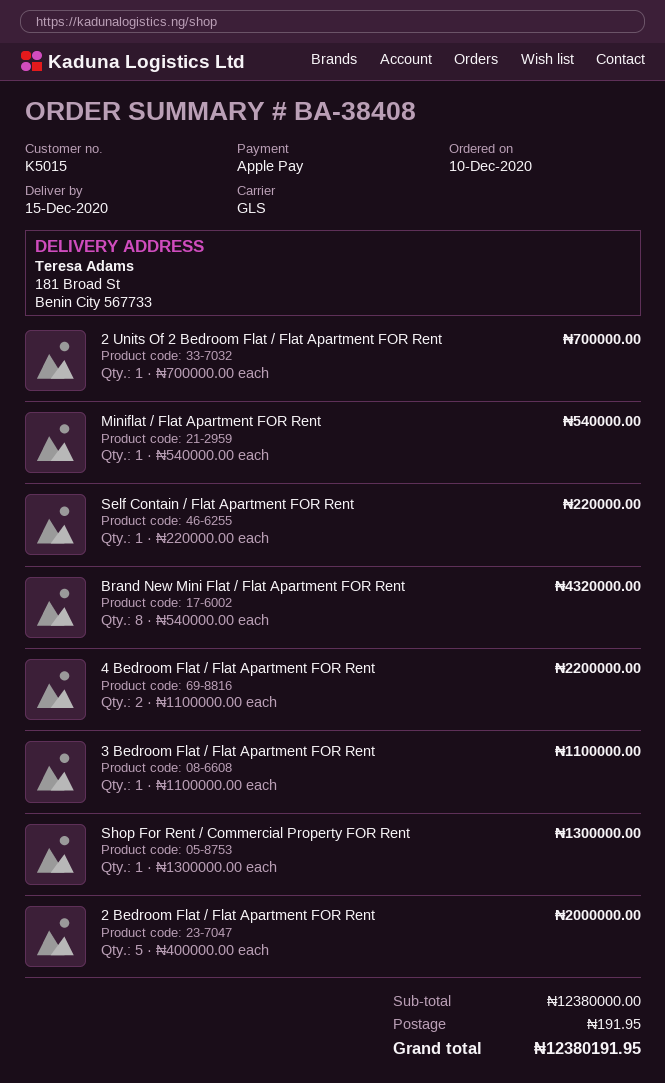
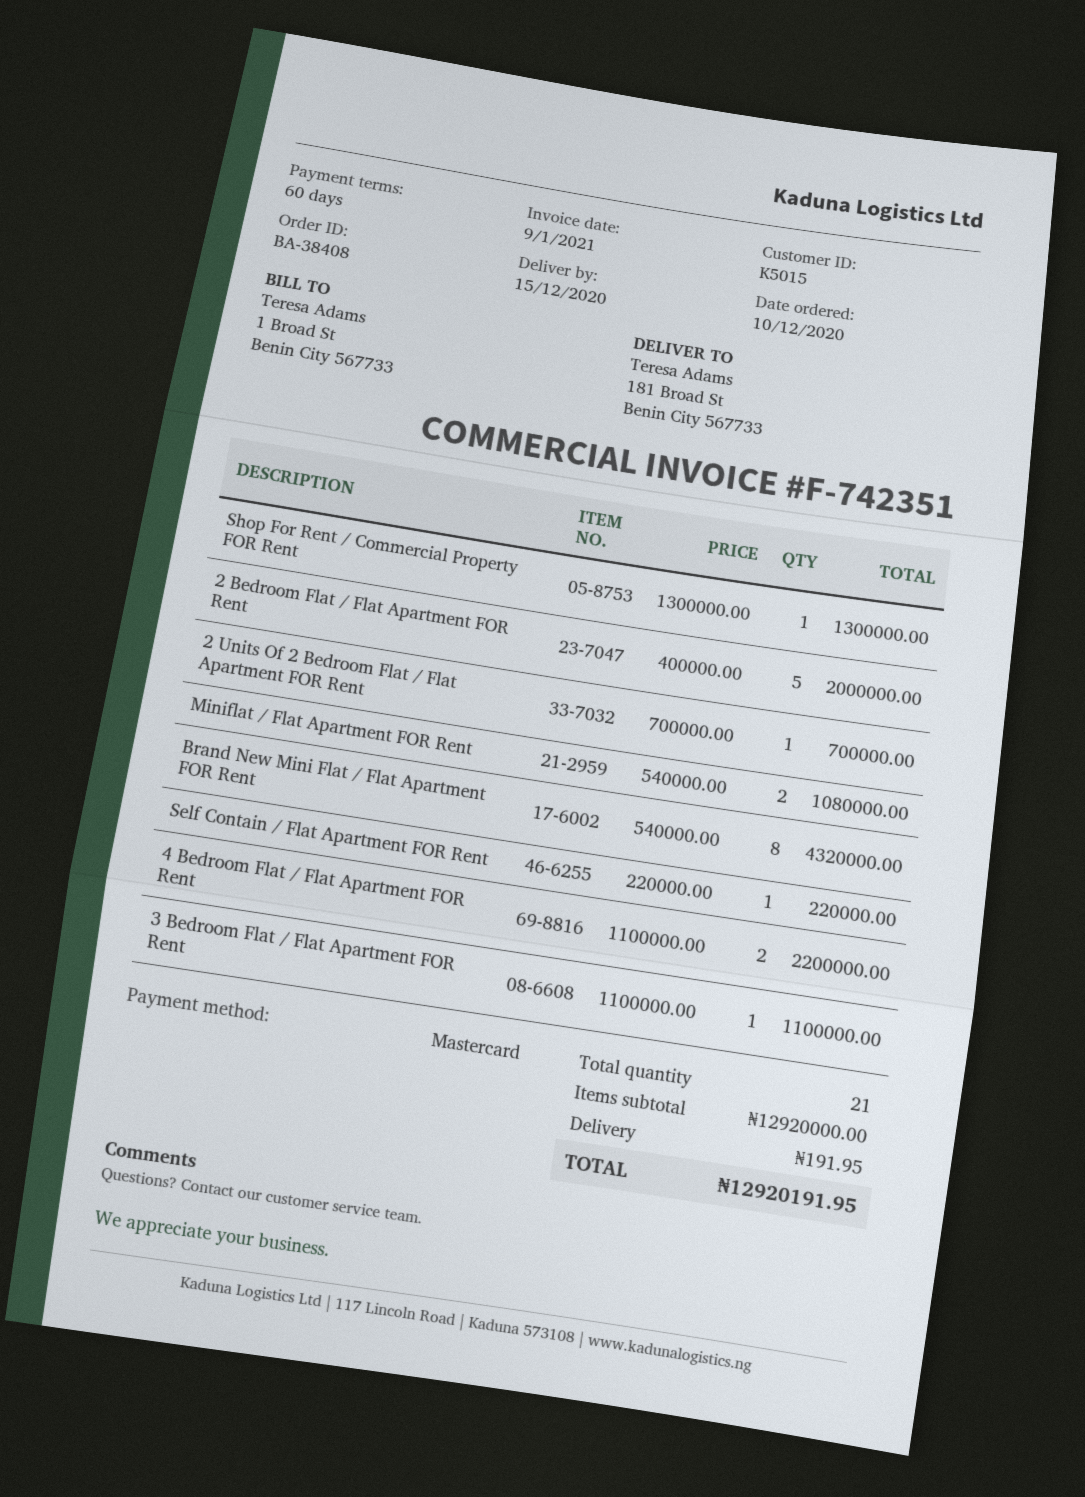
payment method: Apple Pay -> Mastercard
Miniflat / Flat Apartment FOR Rent: 1 x 540000.00 = 540000.00 -> 2 x 540000.00 = 1080000.00
subtotal: 12380000.00 -> 12920000.00
total: 12380191.95 -> 12920191.95

